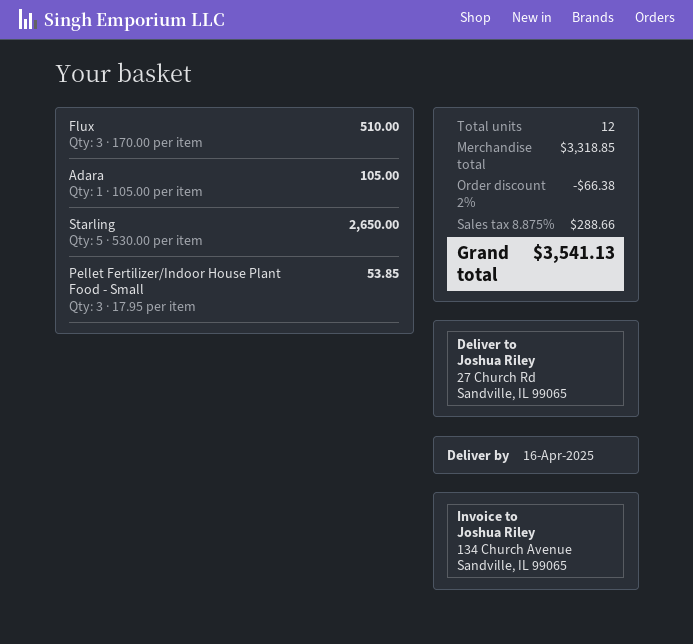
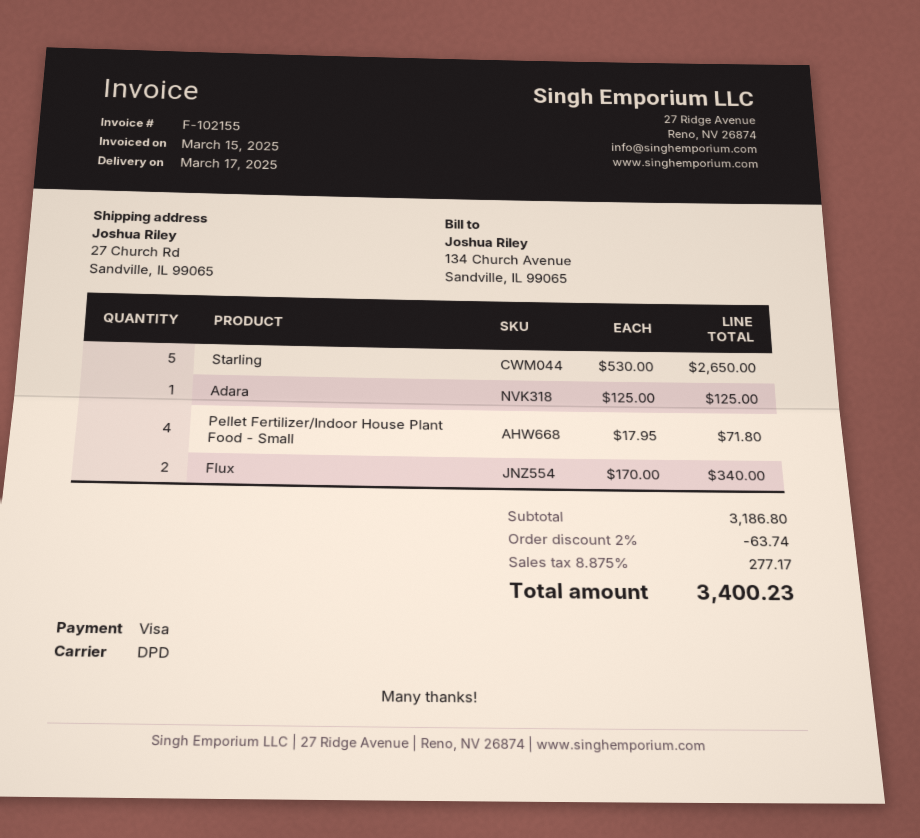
delivery date: 2025-04-16 -> 2025-03-17
Flux: 3 x 170.00 = 510.00 -> 2 x 170.00 = 340.00
Adara: 1 x 105.00 = 105.00 -> 1 x 125.00 = 125.00
Pellet Fertilizer/Indoor House Plant Food - Small: 3 x 17.95 = 53.85 -> 4 x 17.95 = 71.80
subtotal: 3318.85 -> 3186.80
discount: 2% = 66.38 -> 2% = 63.74
tax: 8.875% = 288.66 -> 8.875% = 277.17
total: 3541.13 -> 3400.23

